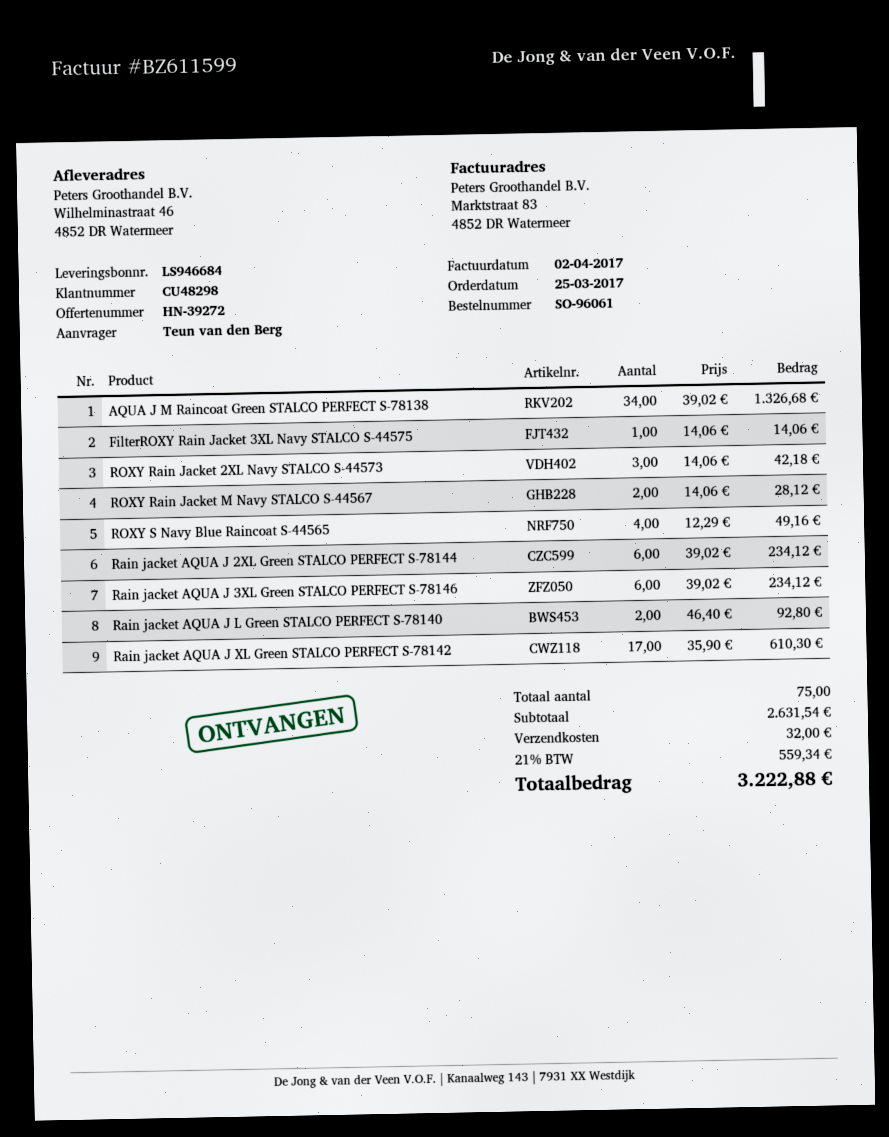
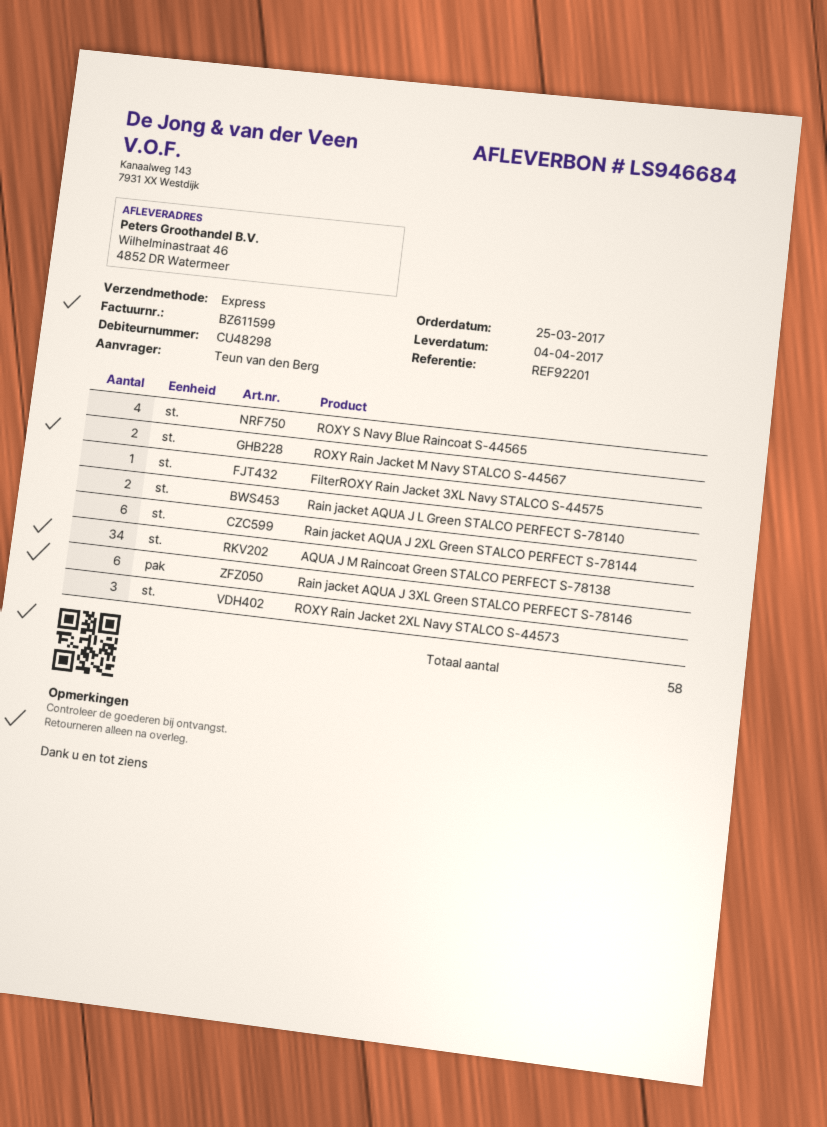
Rain jacket AQUA J XL Green STALCO PERFECT S-78142: 17 -> none
total quantity: 75 -> 58

